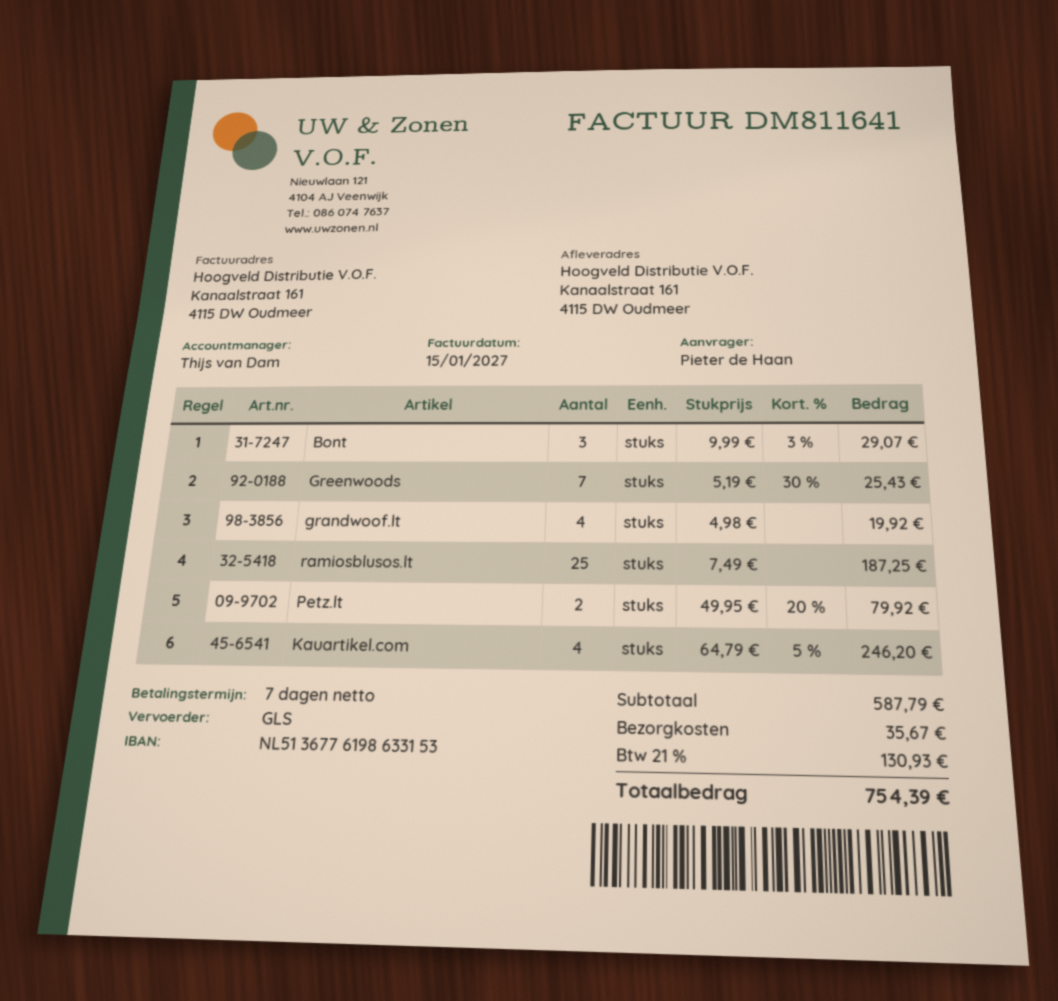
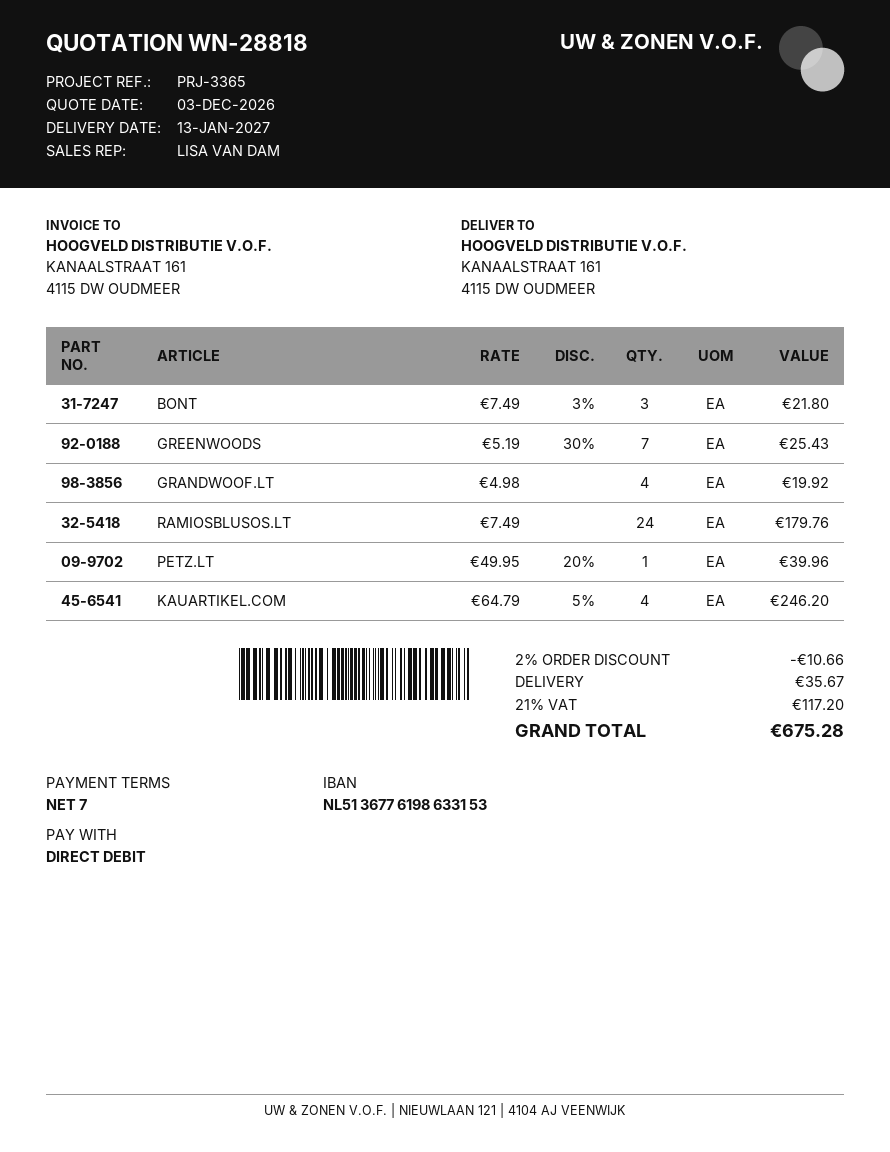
sales rep: Thijs van Dam -> LISA VAN DAM
Bont: 3 x 9.99 - 3% = 29.07 -> 3 x 7.49 - 3% = 21.80
ramiosblusos.lt: 25 x 7.49 = 187.25 -> 24 x 7.49 = 179.76
Petz.lt: 2 x 49.95 - 20% = 79.92 -> 1 x 49.95 - 20% = 39.96
discount: none -> 2% = 10.66
tax: 21% = 130.93 -> 21% = 117.20
total: 754.39 -> 675.28

